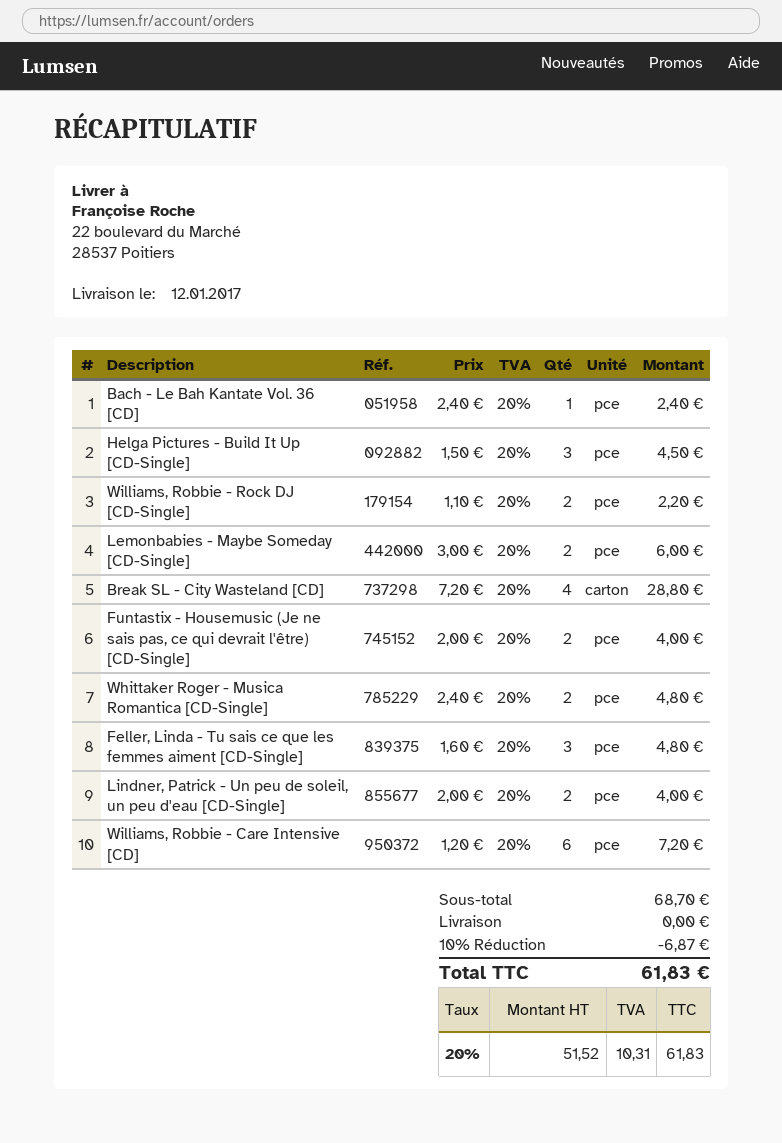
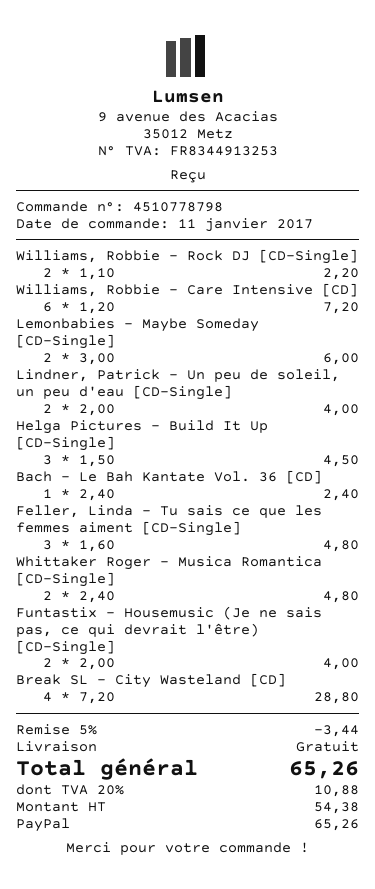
discount: 10% = 6.87 -> 5% = 3.44
net: 51.52 -> 54.38
tax: 20% = 10.31 -> 20% = 10.88
total: 61.83 -> 65.26

